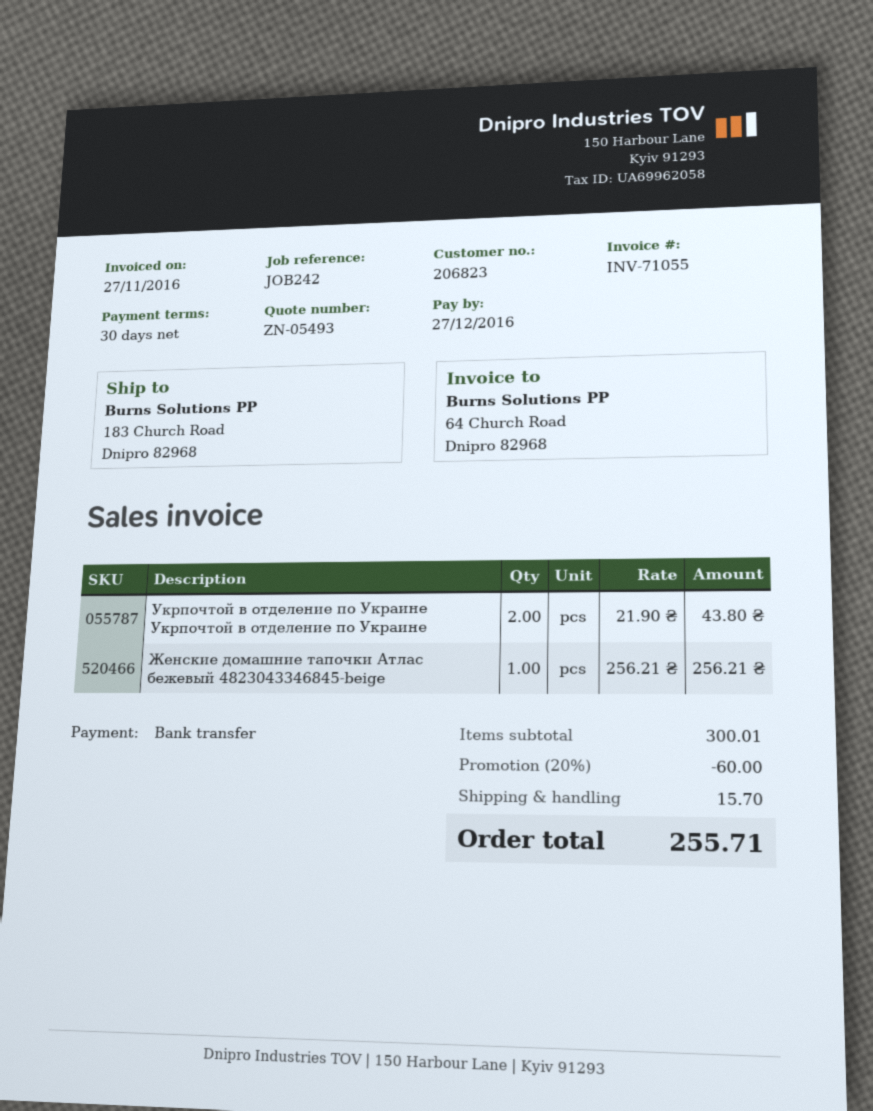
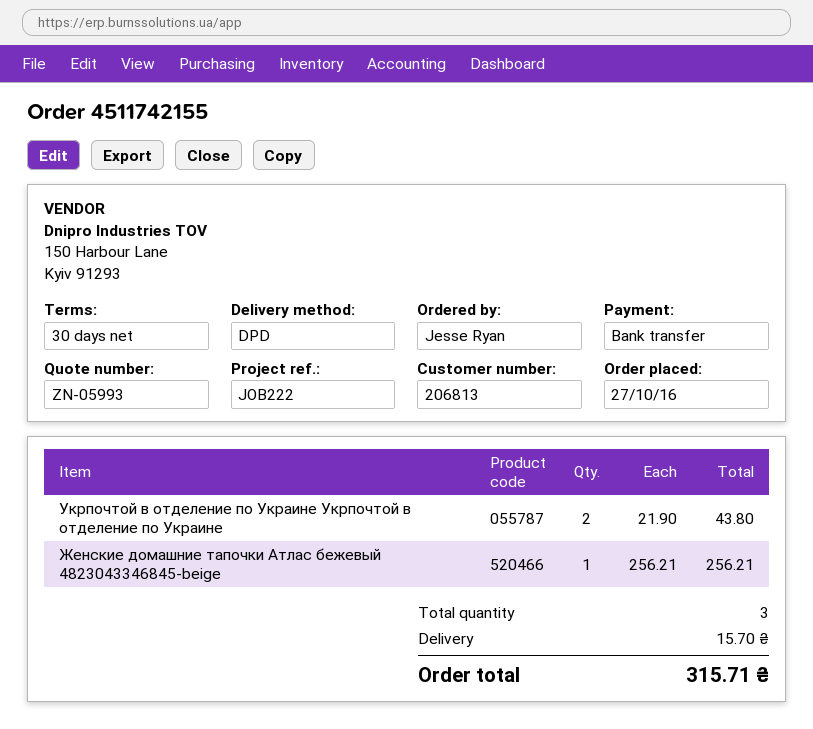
quote number: ZN-05493 -> ZN-05993
customer number: 206823 -> 206813
reference: JOB242 -> JOB222
discount: 20% = 60.00 -> none
total: 255.71 -> 315.71

